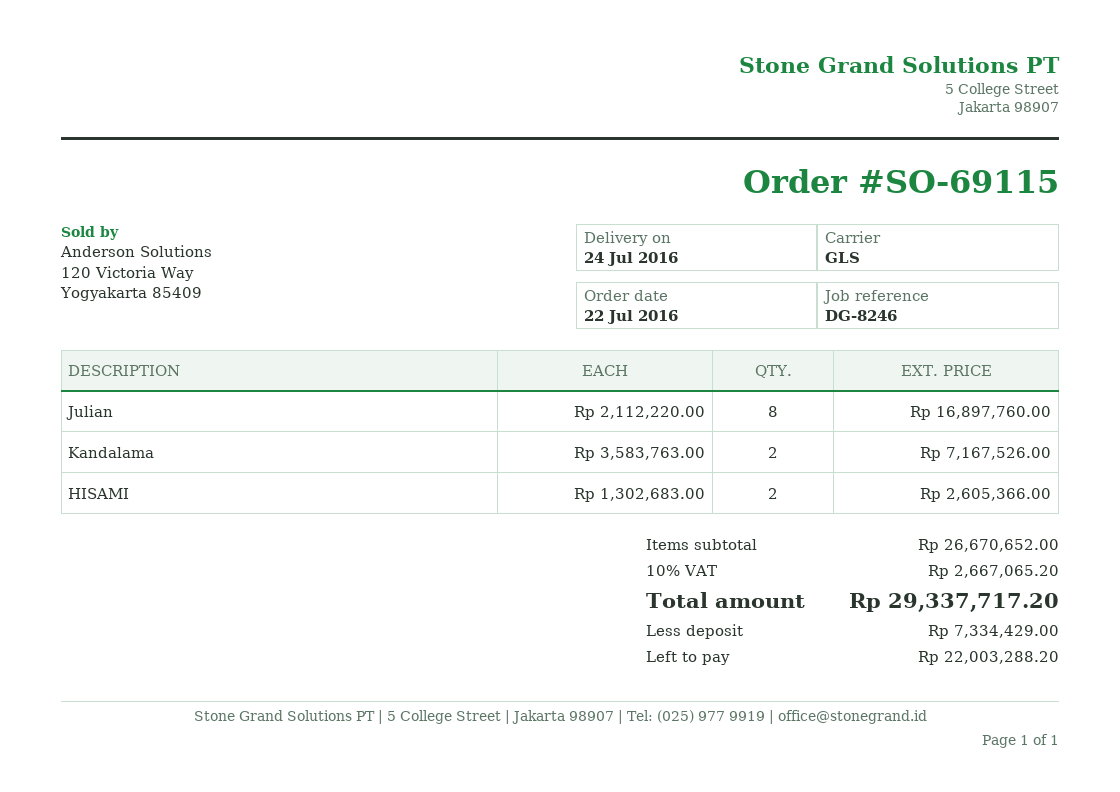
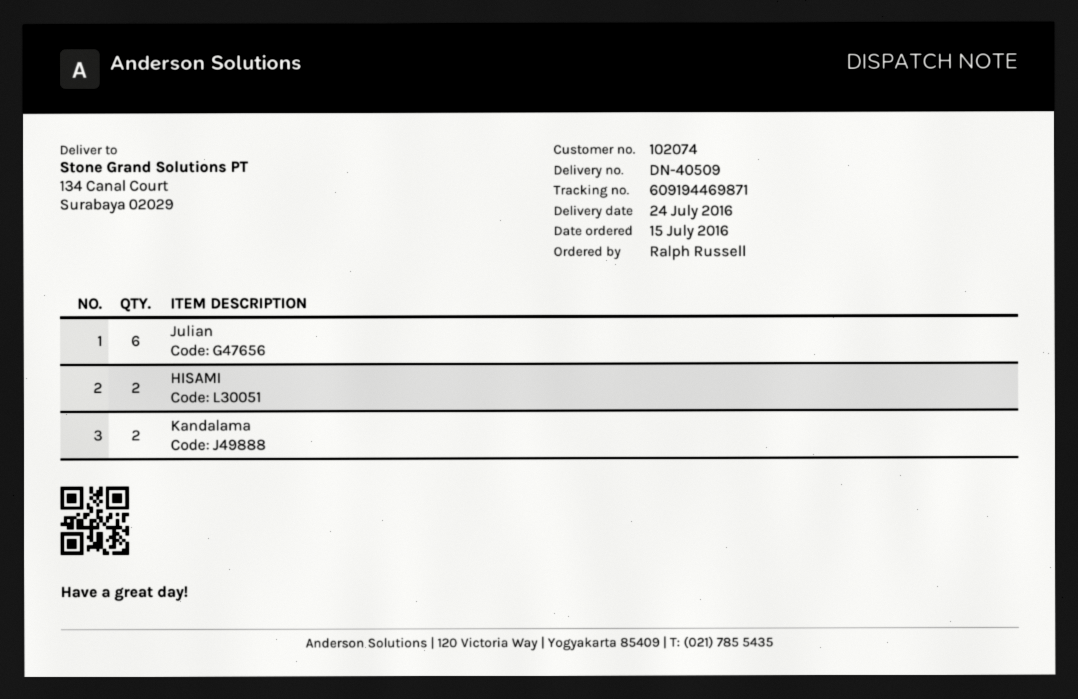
order date: 2016-07-22 -> 2016-07-15
Julian: 8 -> 6

